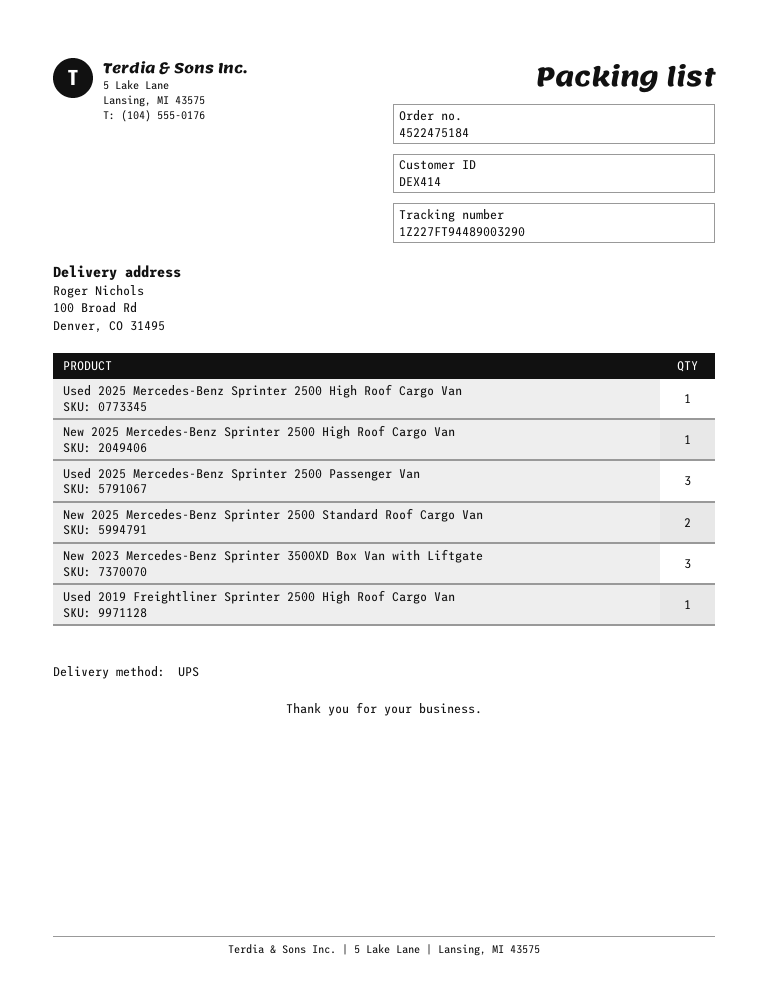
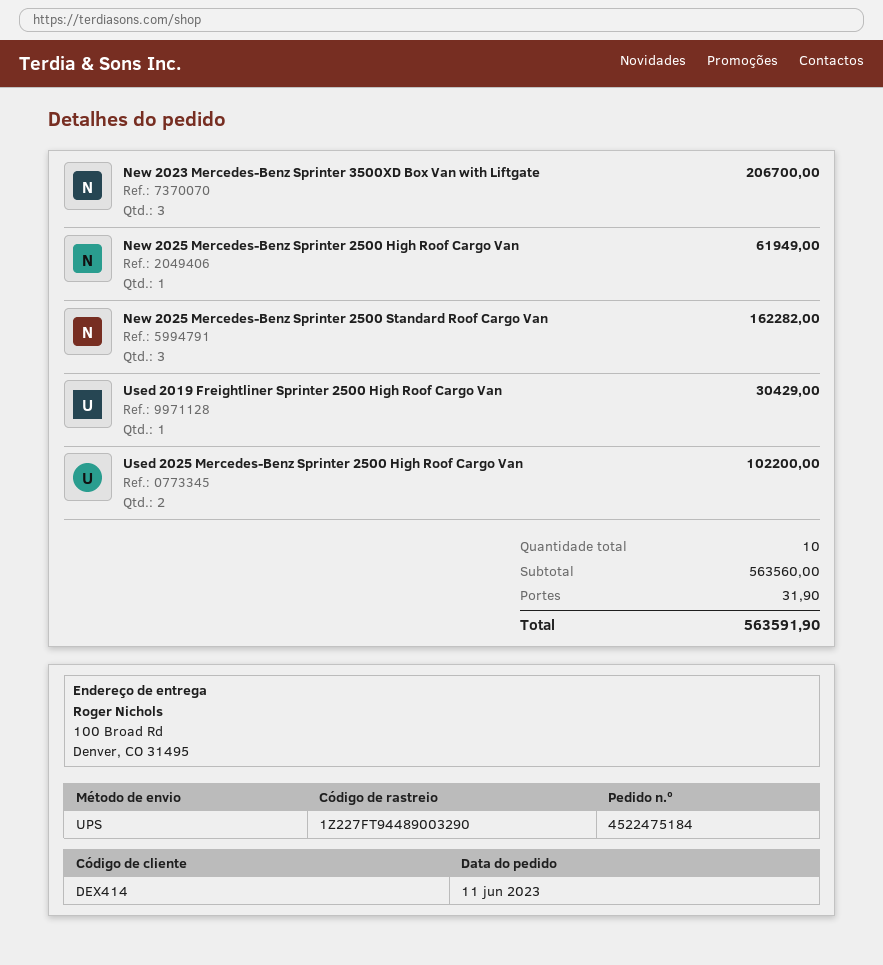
Used 2025 Mercedes-Benz Sprinter 2500 High Roof Cargo Van: 1 -> 2
Used 2025 Mercedes-Benz Sprinter 2500 Passenger Van: 3 -> none
New 2025 Mercedes-Benz Sprinter 2500 Standard Roof Cargo Van: 2 -> 3

